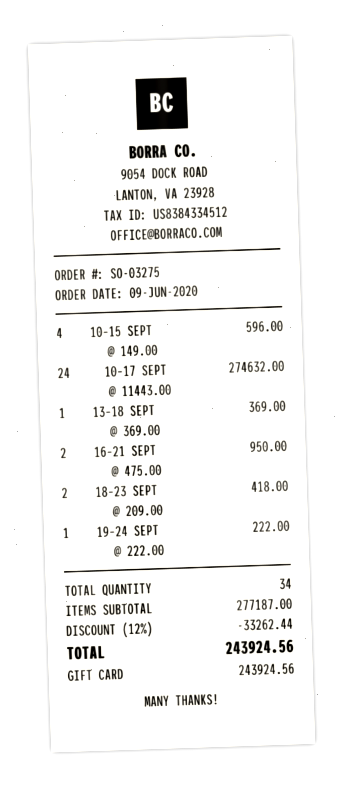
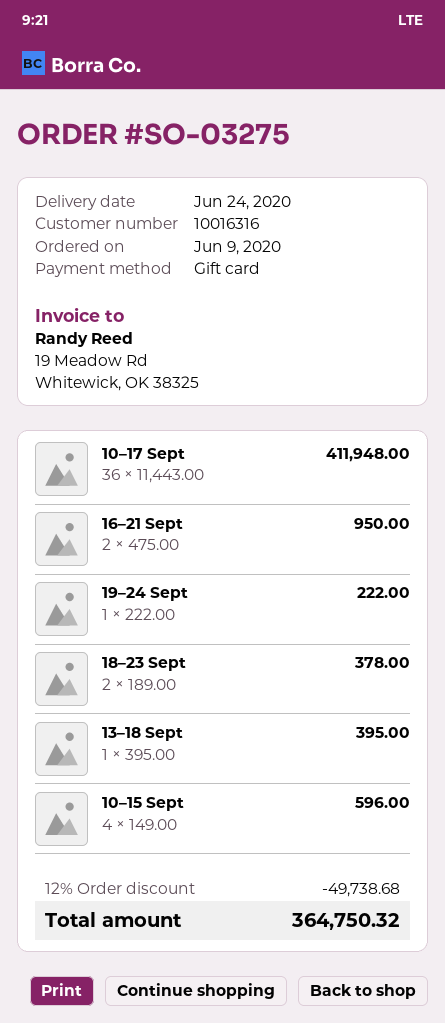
10–17 SEPT: 24 x 11443.00 = 274632.00 -> 36 x 11443.00 = 411948.00
13–18 SEPT: 1 x 369.00 = 369.00 -> 1 x 395.00 = 395.00
18–23 SEPT: 2 x 209.00 = 418.00 -> 2 x 189.00 = 378.00
discount: 12% = 33262.44 -> 12% = 49738.68
total: 243924.56 -> 364750.32

